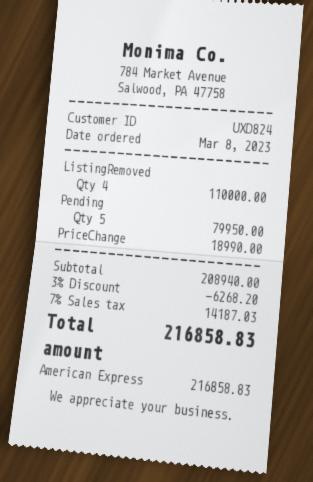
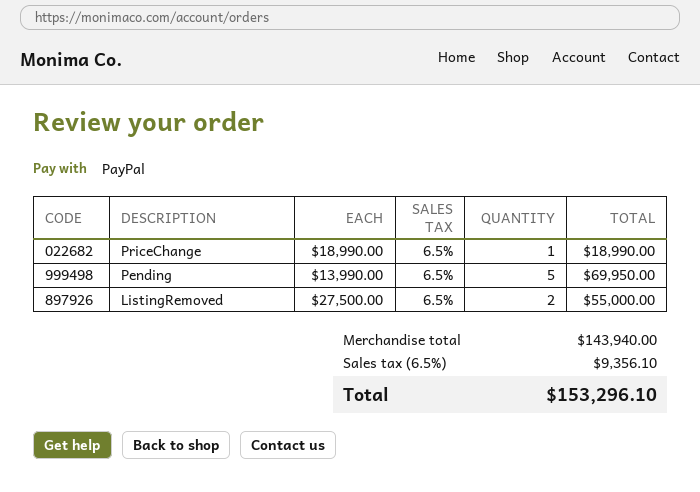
payment method: American Express -> PayPal
ListingRemoved: 4 for 110000.00 -> 2 for 55000.00
Pending: 5 for 79950.00 -> 5 for 69950.00
subtotal: 208940.00 -> 143940.00
discount: 3% = 6268.20 -> none
tax: 7% = 14187.03 -> 6.5% = 9356.10
total: 216858.83 -> 153296.10

